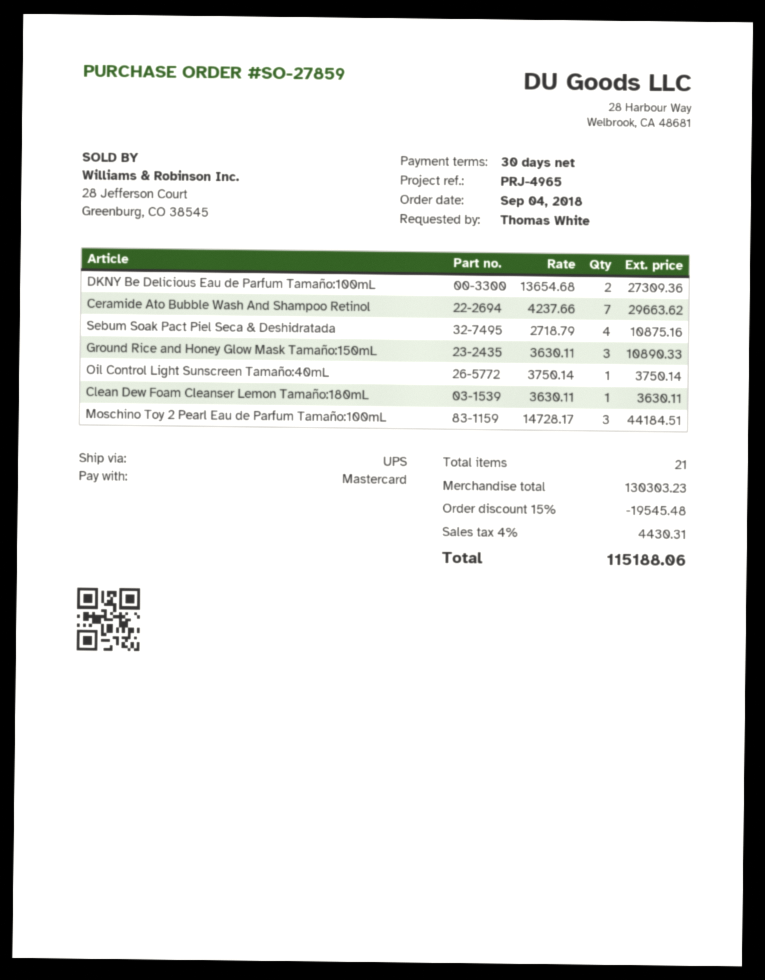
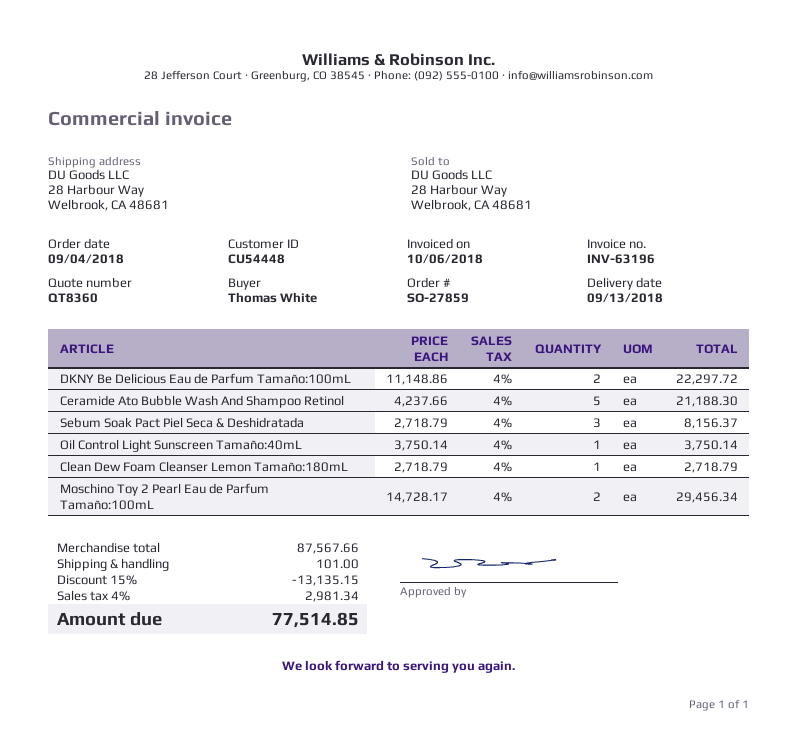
DKNY Be Delicious Eau de Parfum Tamaño:100mL: 2 x 13654.68 = 27309.36 -> 2 x 11148.86 = 22297.72
Ceramide Ato Bubble Wash And Shampoo Retinol: 7 x 4237.66 = 29663.62 -> 5 x 4237.66 = 21188.30
Sebum Soak Pact Piel Seca & Deshidratada: 4 x 2718.79 = 10875.16 -> 3 x 2718.79 = 8156.37
Ground Rice and Honey Glow Mask Tamaño:150mL: 3 x 3630.11 = 10890.33 -> none
Clean Dew Foam Cleanser Lemon Tamaño:180mL: 1 x 3630.11 = 3630.11 -> 1 x 2718.79 = 2718.79
Moschino Toy 2 Pearl Eau de Parfum Tamaño:100mL: 3 x 14728.17 = 44184.51 -> 2 x 14728.17 = 29456.34
subtotal: 130303.23 -> 87567.66
discount: 15% = 19545.48 -> 15% = 13135.15
shipping: none -> 101.00
tax: 4% = 4430.31 -> 4% = 2981.34
total: 115188.06 -> 77514.85

